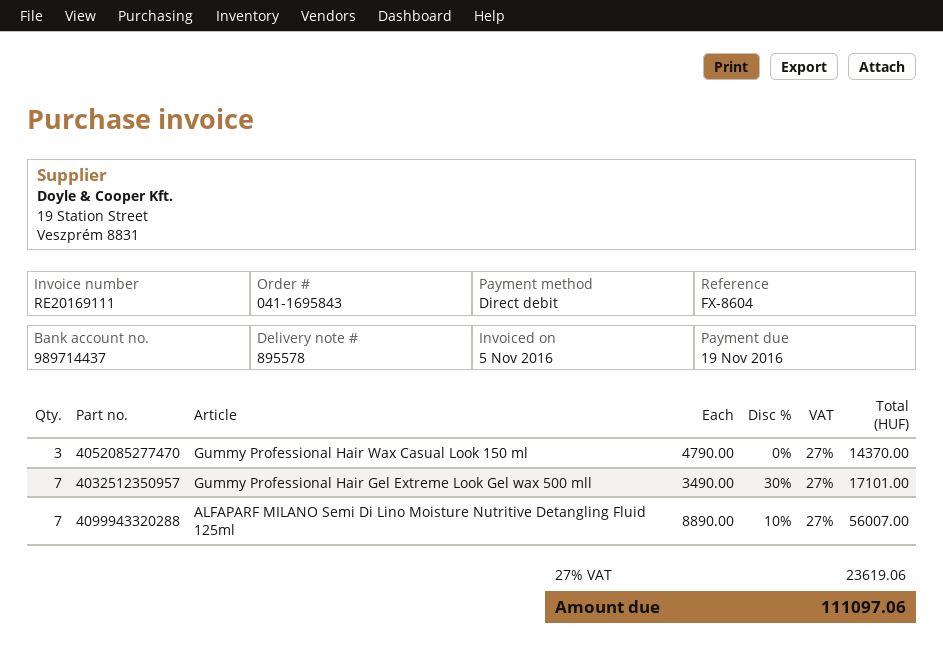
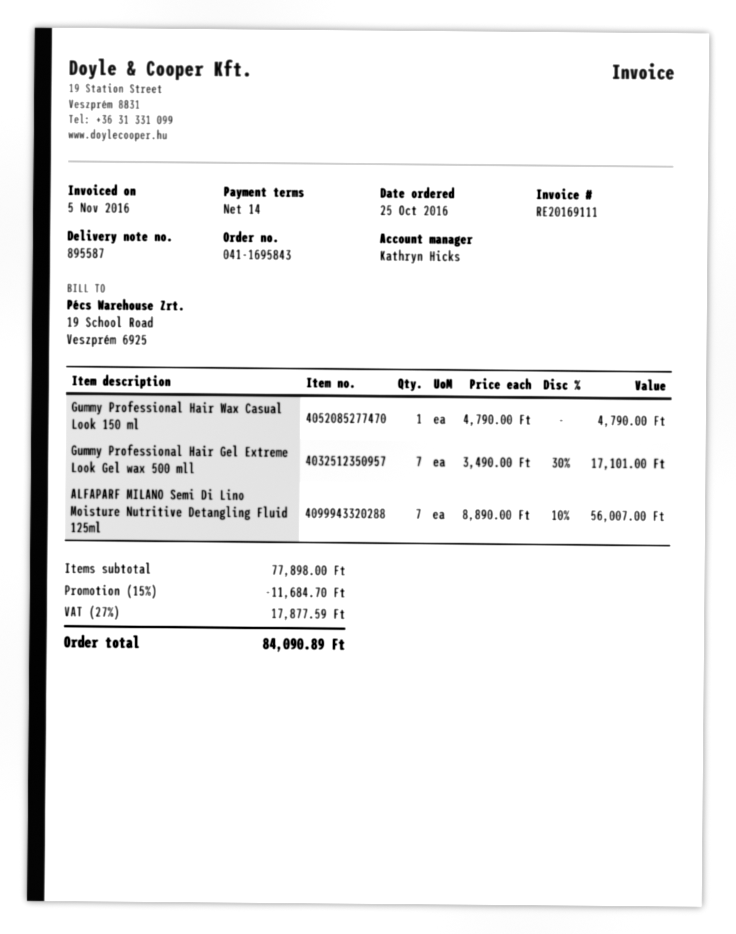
delivery note number: 895578 -> 895587
Gummy Professional Hair Wax Casual Look 150 ml: 3 x 4790.00 = 14370.00 -> 1 x 4790.00 = 4790.00
discount: none -> 15% = 11684.70
tax: 27% = 23619.06 -> 27% = 17877.59
total: 111097.06 -> 84090.89

